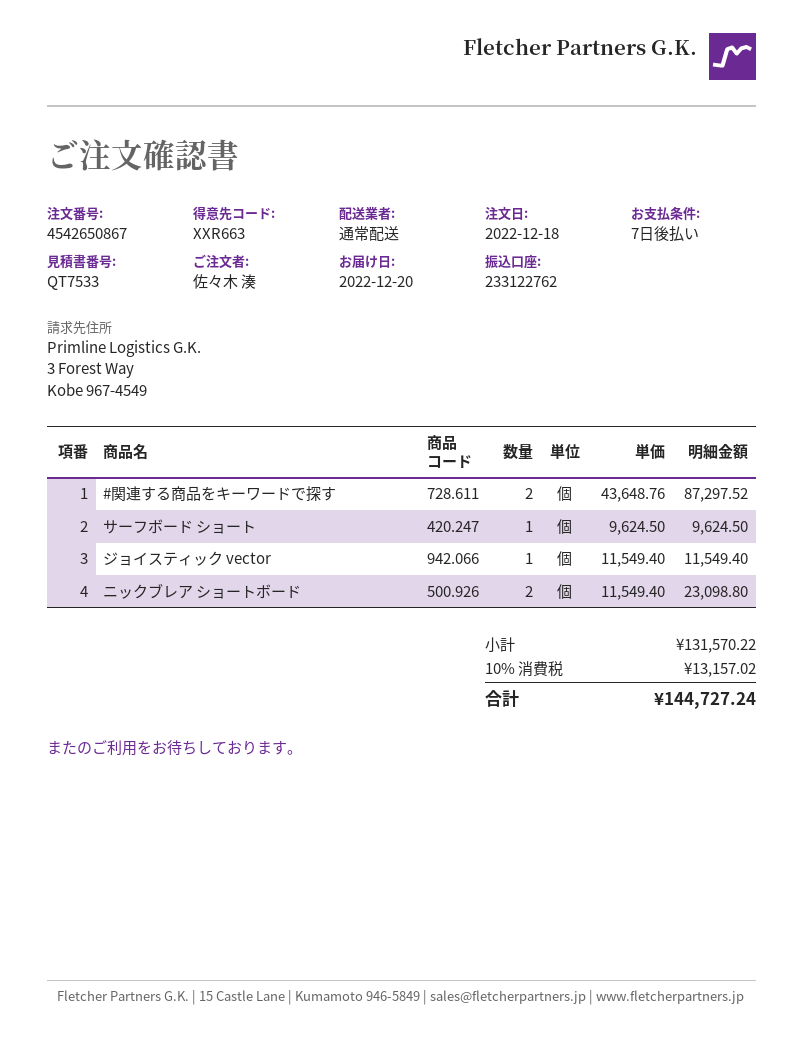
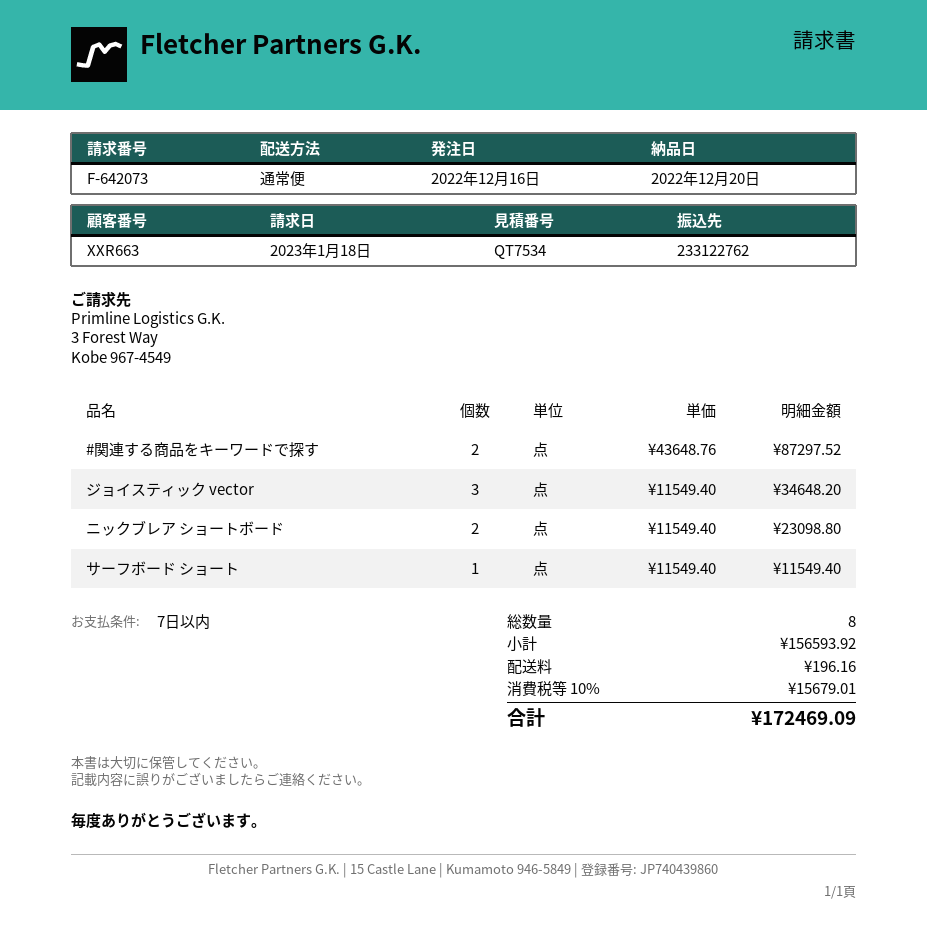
quote number: QT7533 -> QT7534
order date: 2022-12-18 -> 2022-12-16
サーフボード ショート: 1 x 9624.50 = 9624.50 -> 1 x 11549.40 = 11549.40
ジョイスティック vector: 1 x 11549.40 = 11549.40 -> 3 x 11549.40 = 34648.20
subtotal: 131570.22 -> 156593.92
shipping: none -> 196.16
tax: 10% = 13157.02 -> 10% = 15679.01
total: 144727.24 -> 172469.09

